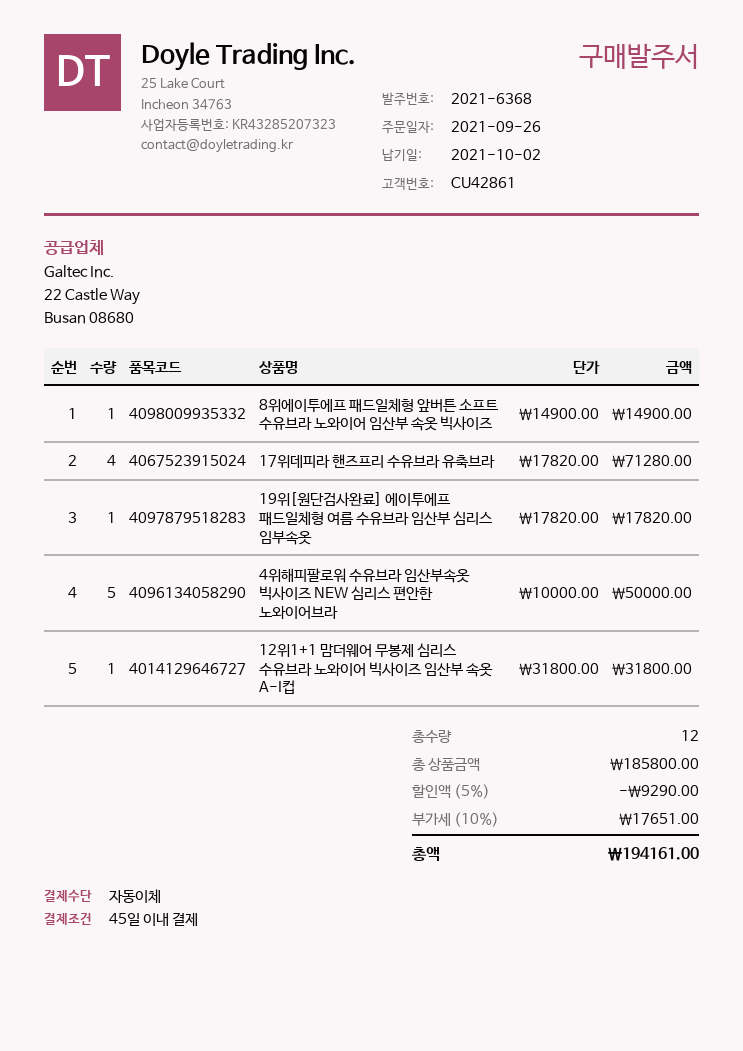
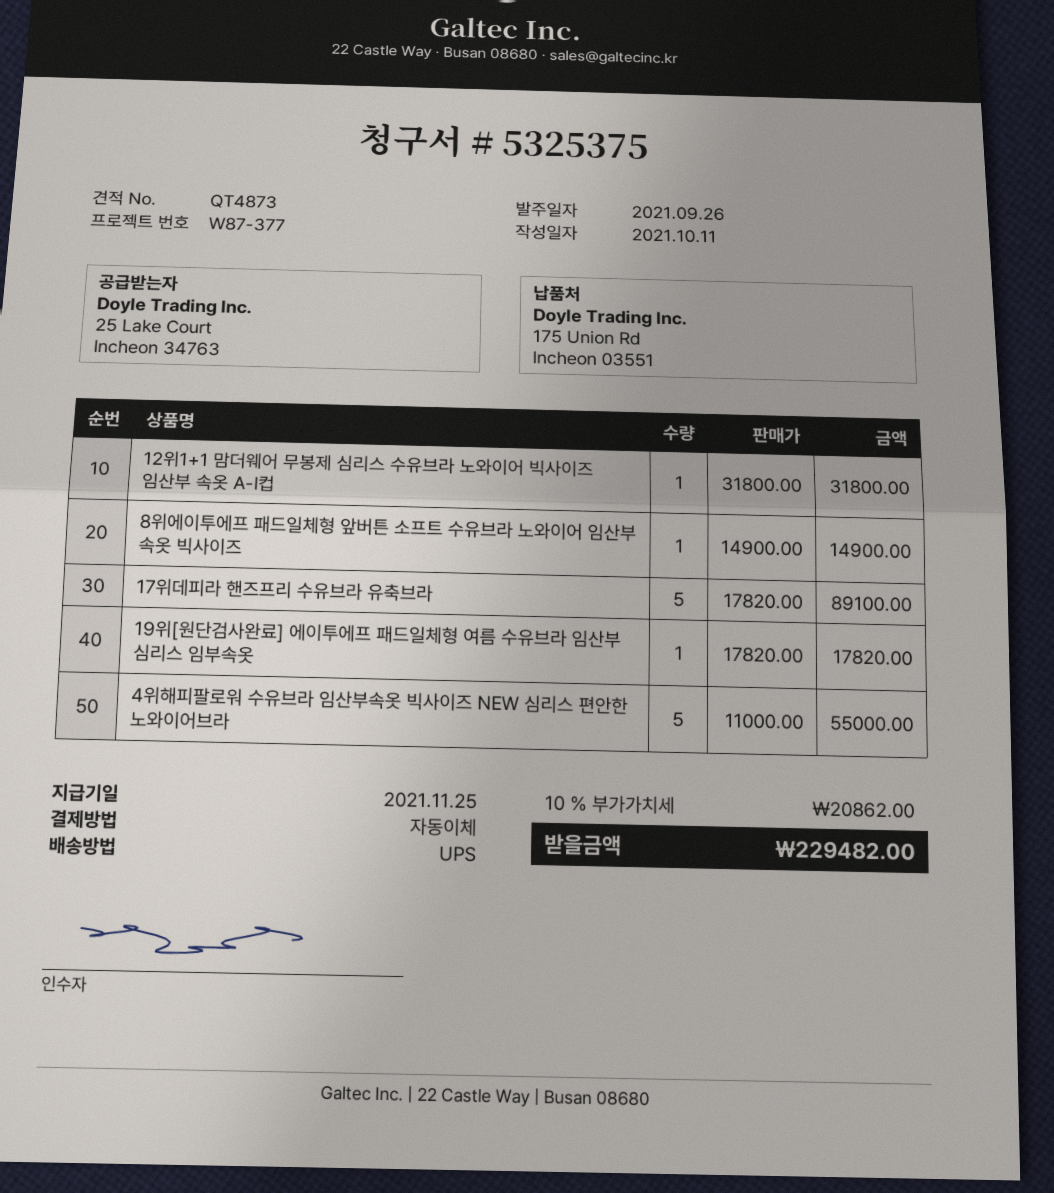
17위데피라 핸즈프리 수유브라 유축브라: 4 x 17820.00 = 71280.00 -> 5 x 17820.00 = 89100.00
4위해피팔로워 수유브라 임산부속옷 빅사이즈 NEW 심리스 편안한 노와이어브라: 5 x 10000.00 = 50000.00 -> 5 x 11000.00 = 55000.00
discount: 5% = 9290.00 -> none
tax: 10% = 17651.00 -> 10% = 20862.00
total: 194161.00 -> 229482.00

